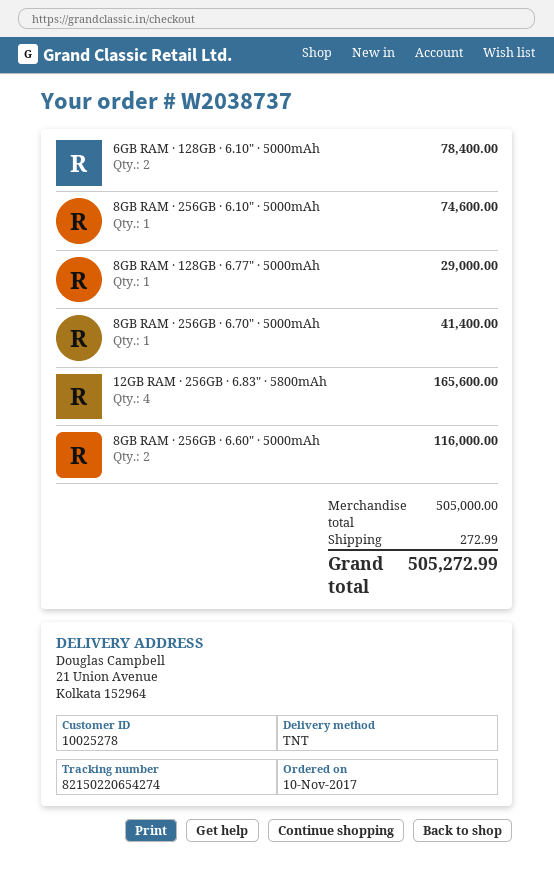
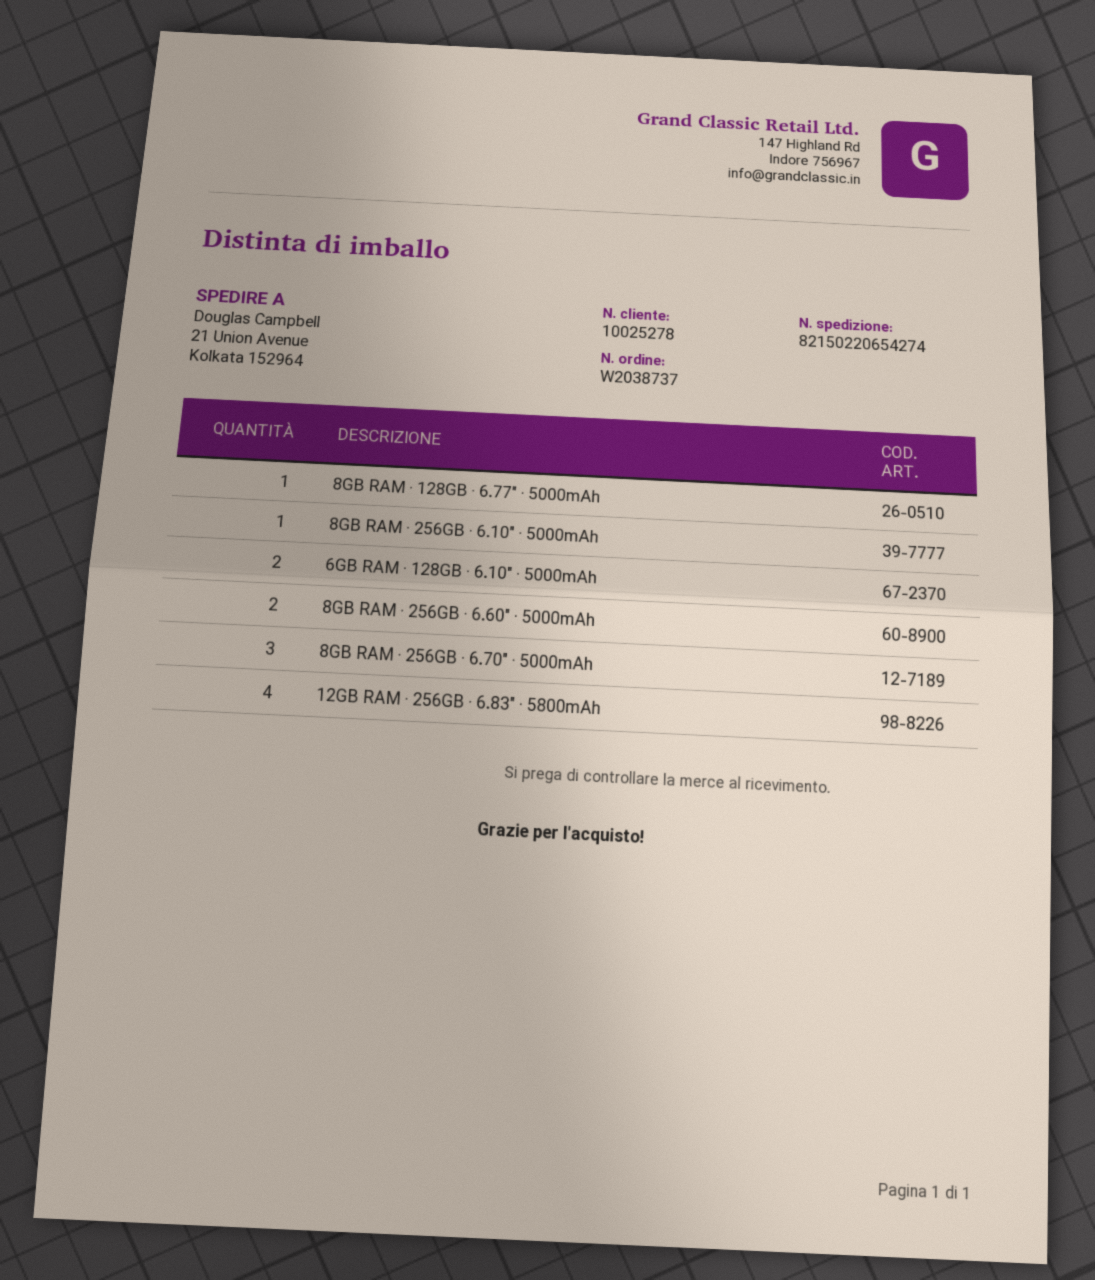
8GB RAM · 256GB · 6.70" · 5000mAh: 1 -> 3

